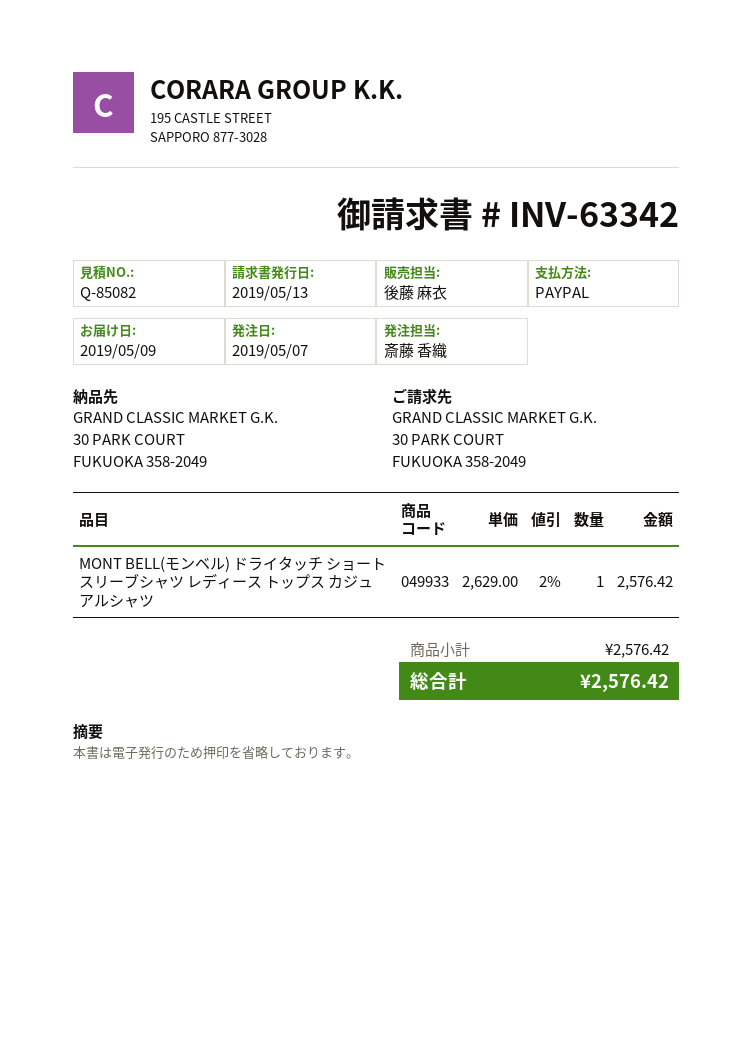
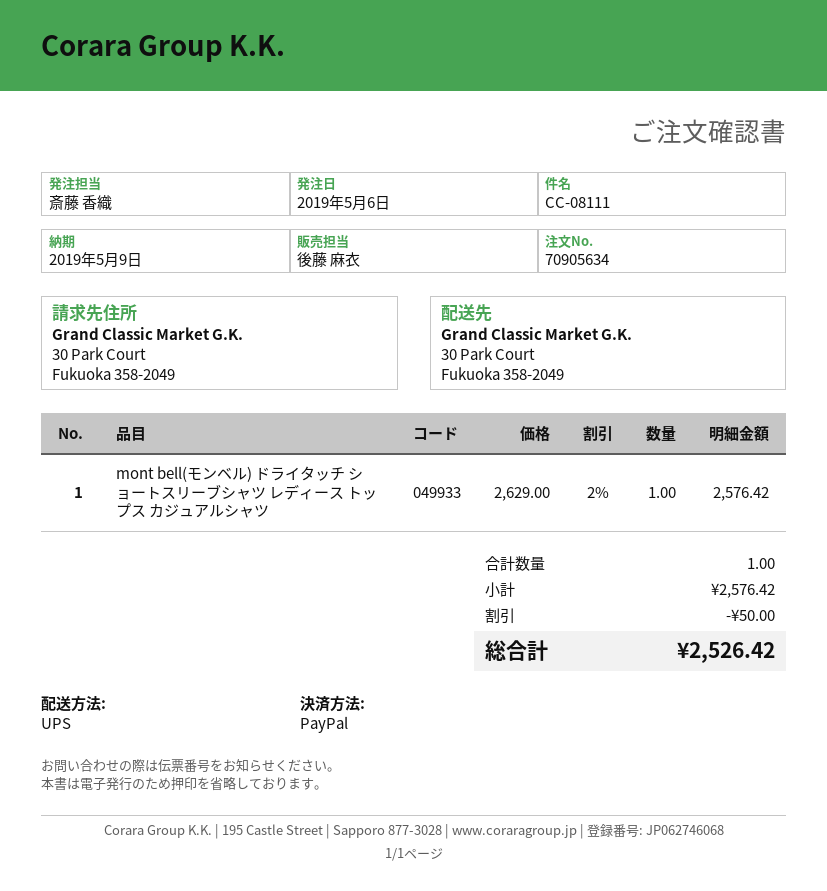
order date: 2019-05-07 -> 2019-05-06
discount: none -> 50.00
total: 2576.42 -> 2526.42

